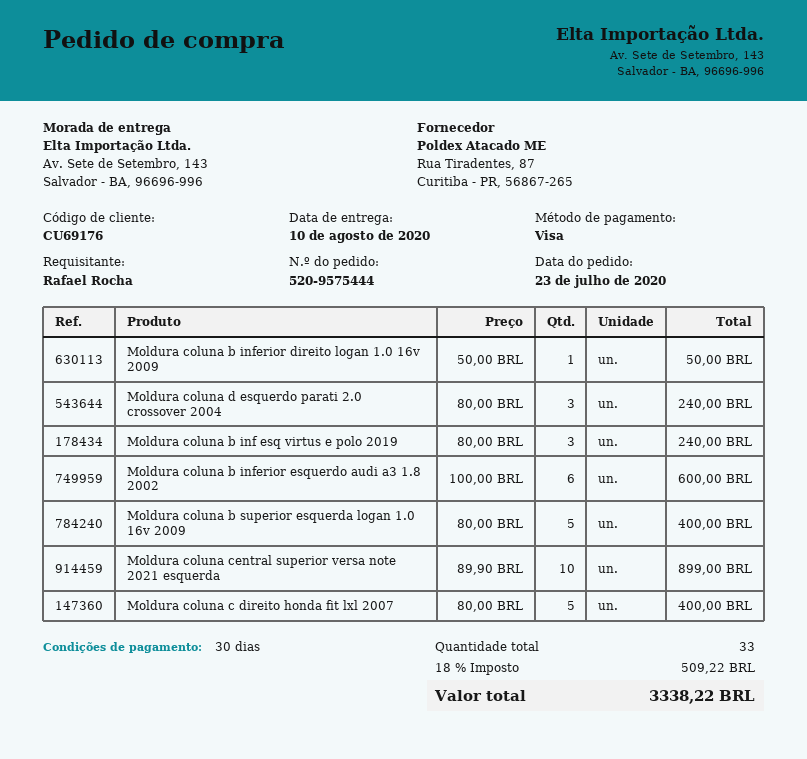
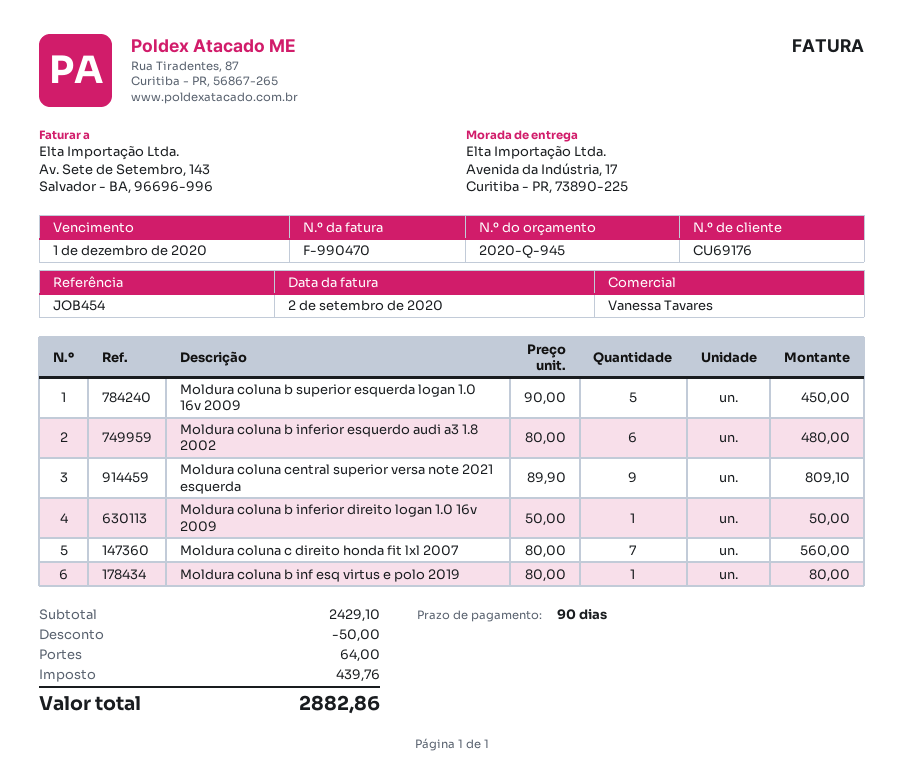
payment terms: 30 days -> 90 days
ship to: Av. Sete de Setembro, 143, Salvador - BA, 96696-996 -> Avenida da Indústria, 17, Curitiba - PR, 73890-225
Moldura coluna d esquerdo parati 2.0 crossover 2004: 3 x 80.00 = 240.00 -> none
Moldura coluna b inf esq virtus e polo 2019: 3 x 80.00 = 240.00 -> 1 x 80.00 = 80.00
Moldura coluna b inferior esquerdo audi a3 1.8 2002: 6 x 100.00 = 600.00 -> 6 x 80.00 = 480.00
Moldura coluna b superior esquerda logan 1.0 16v 2009: 5 x 80.00 = 400.00 -> 5 x 90.00 = 450.00
Moldura coluna central superior versa note 2021 esquerda: 10 x 89.90 = 899.00 -> 9 x 89.90 = 809.10
Moldura coluna c direito honda fit lxl 2007: 5 x 80.00 = 400.00 -> 7 x 80.00 = 560.00
discount: none -> 50.00
shipping: none -> 64.00
tax: 509.22 -> 439.76
total: 3338.22 -> 2882.86

